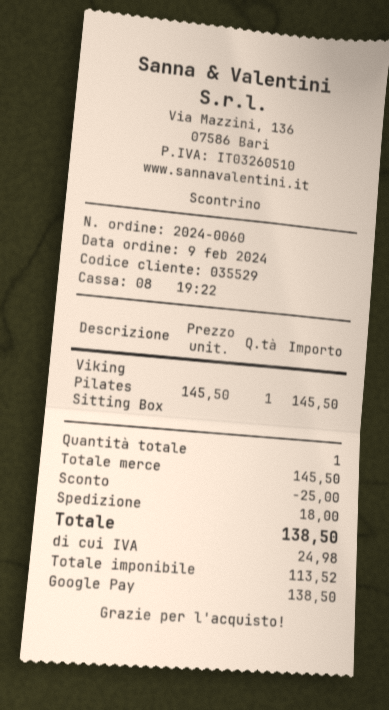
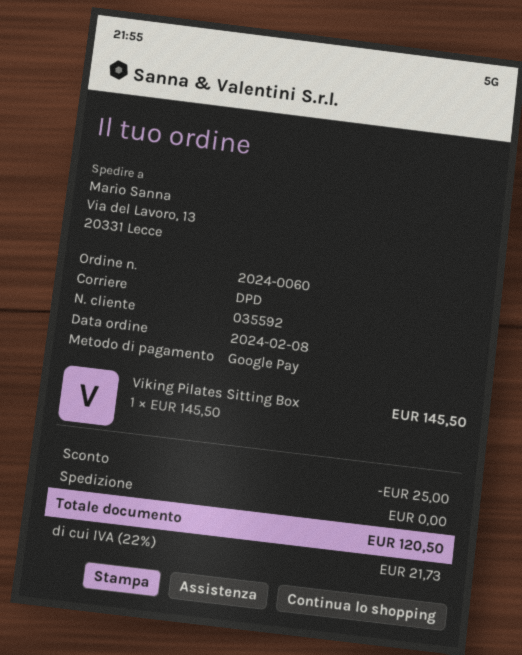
order date: 2024-02-09 -> 2024-02-08
customer number: 035529 -> 035592
shipping: 18.00 -> 0.00
tax: 24.98 -> 21.73
total: 138.50 -> 120.50

